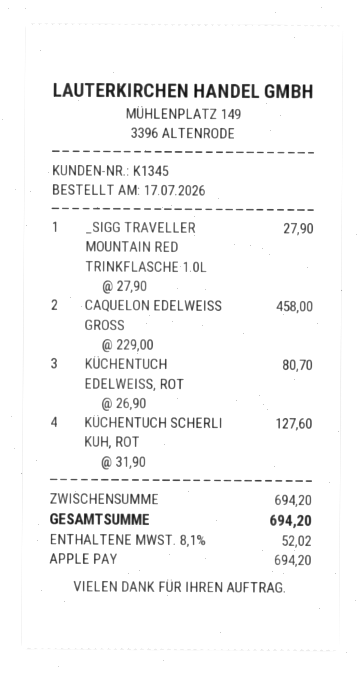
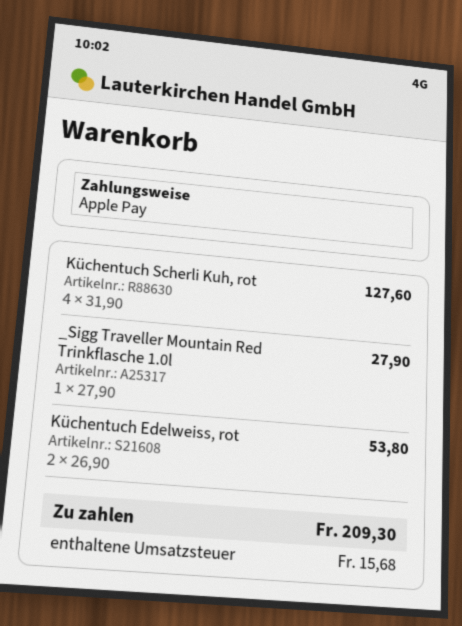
CAQUELON EDELWEISS GROSS: 2 x 229.00 = 458.00 -> none
KÜCHENTUCH EDELWEISS, ROT: 3 x 26.90 = 80.70 -> 2 x 26.90 = 53.80
tax: 52.02 -> 15.68
total: 694.20 -> 209.30

